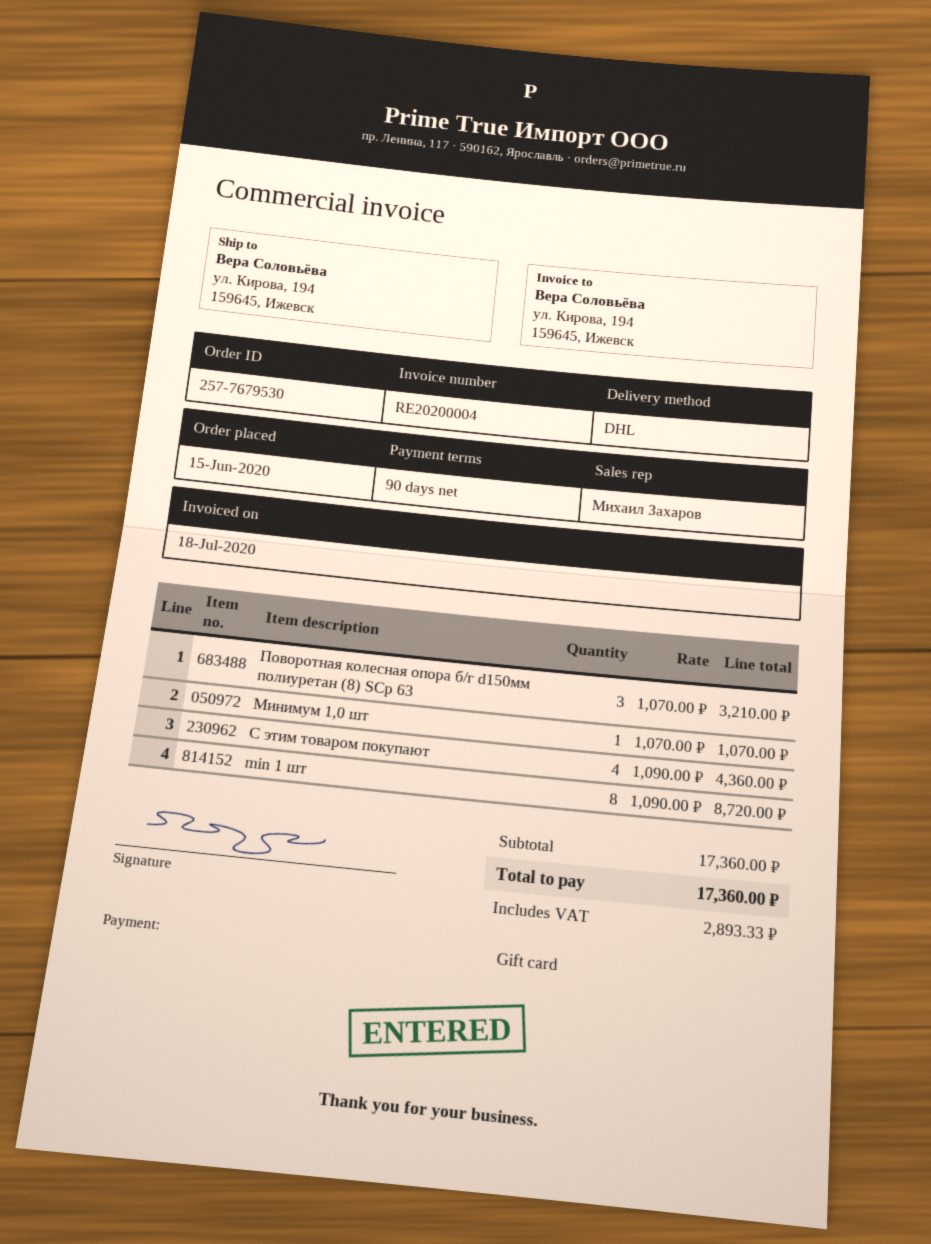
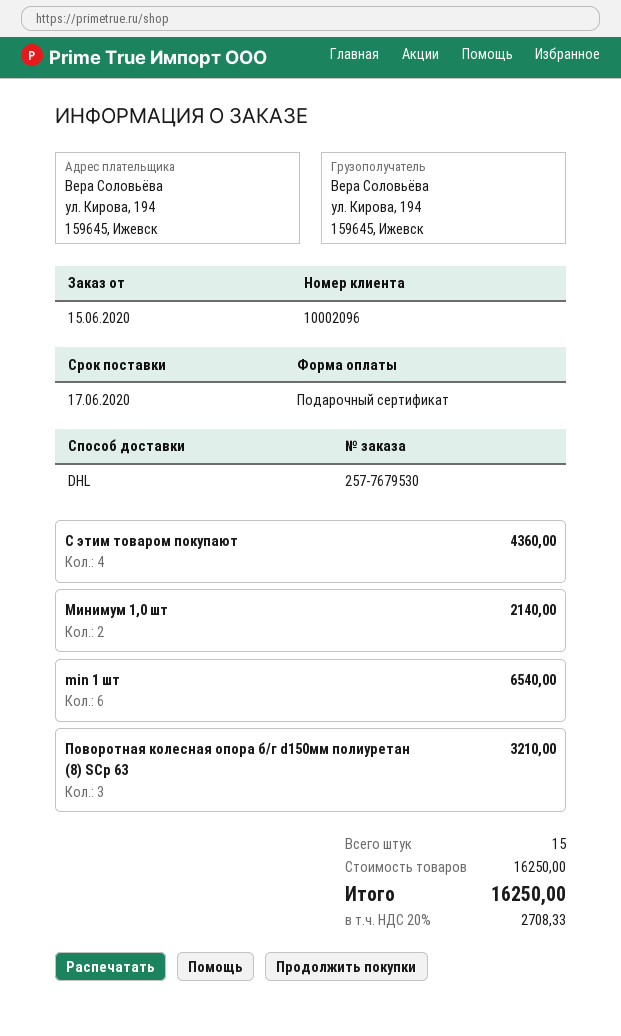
Минимум 1,0 шт: 1 for 1070.00 -> 2 for 2140.00
min 1 шт: 8 for 8720.00 -> 6 for 6540.00
subtotal: 17360.00 -> 16250.00
tax: 2893.33 -> 2708.33
total: 17360.00 -> 16250.00

